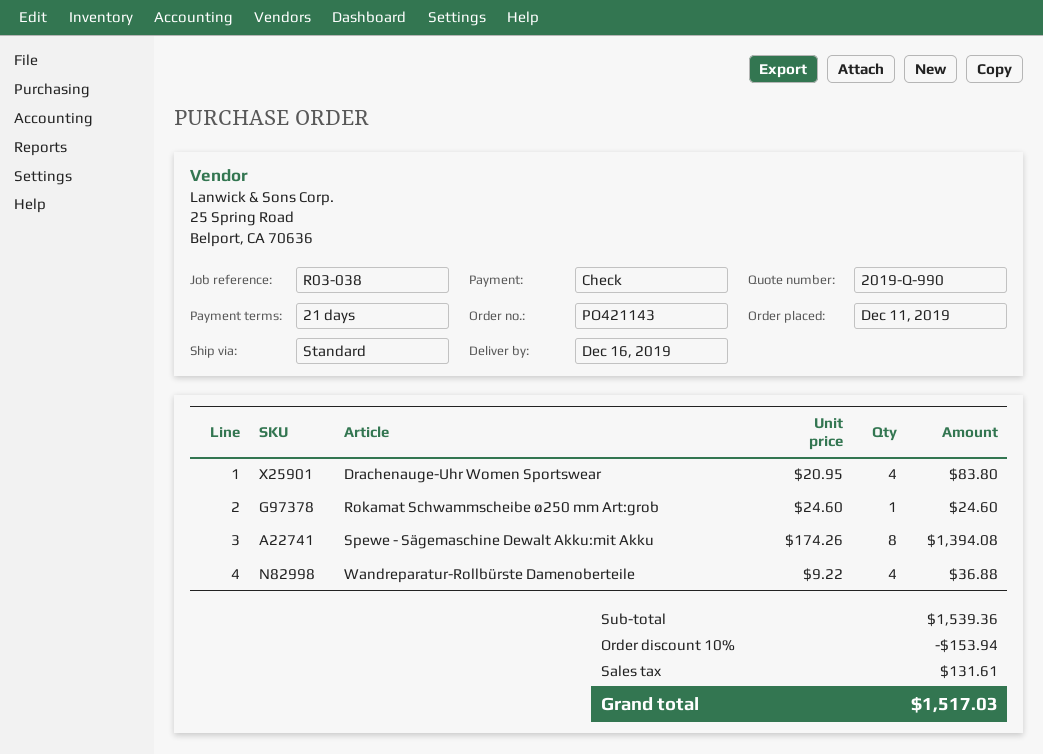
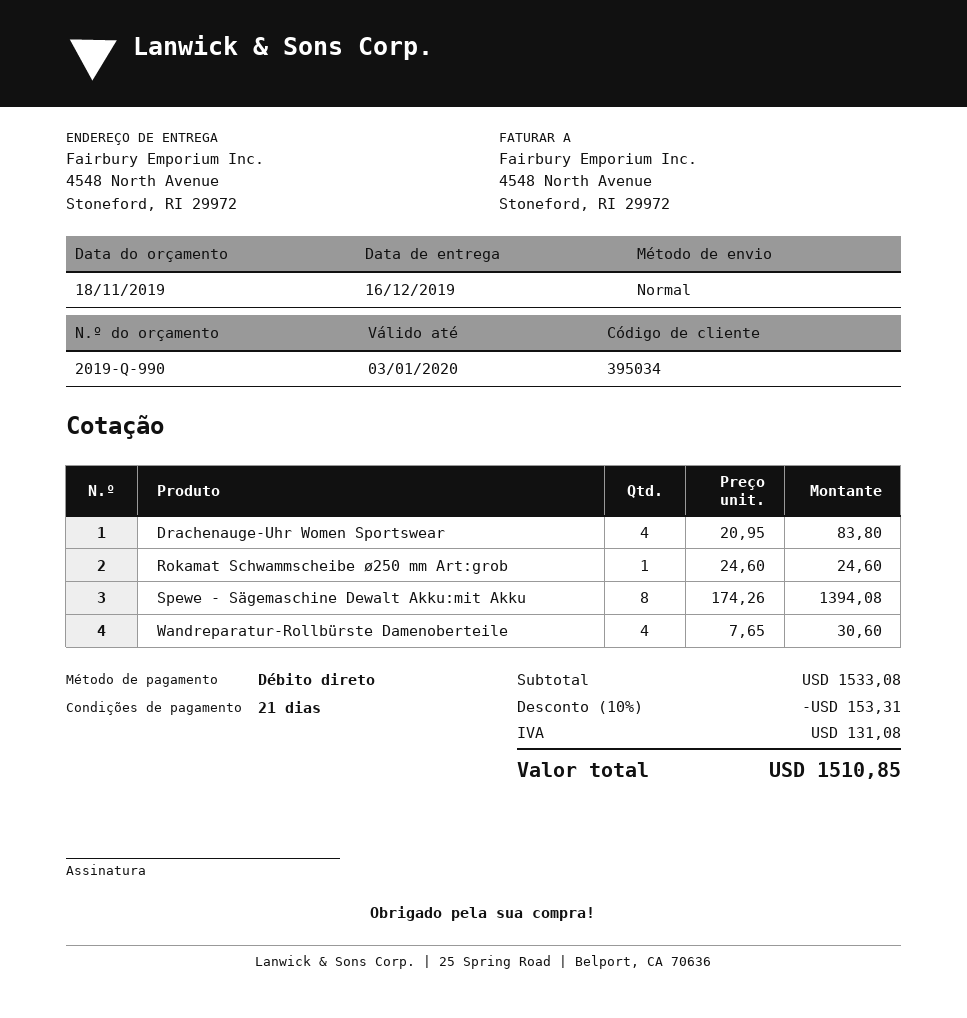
payment method: cheque -> direct debit
Wandreparatur-Rollbürste Damenoberteile: 4 x 9.22 = 36.88 -> 4 x 7.65 = 30.60
subtotal: 1539.36 -> 1533.08
discount: 10% = 153.94 -> 10% = 153.31
tax: 131.61 -> 131.08
total: 1517.03 -> 1510.85

